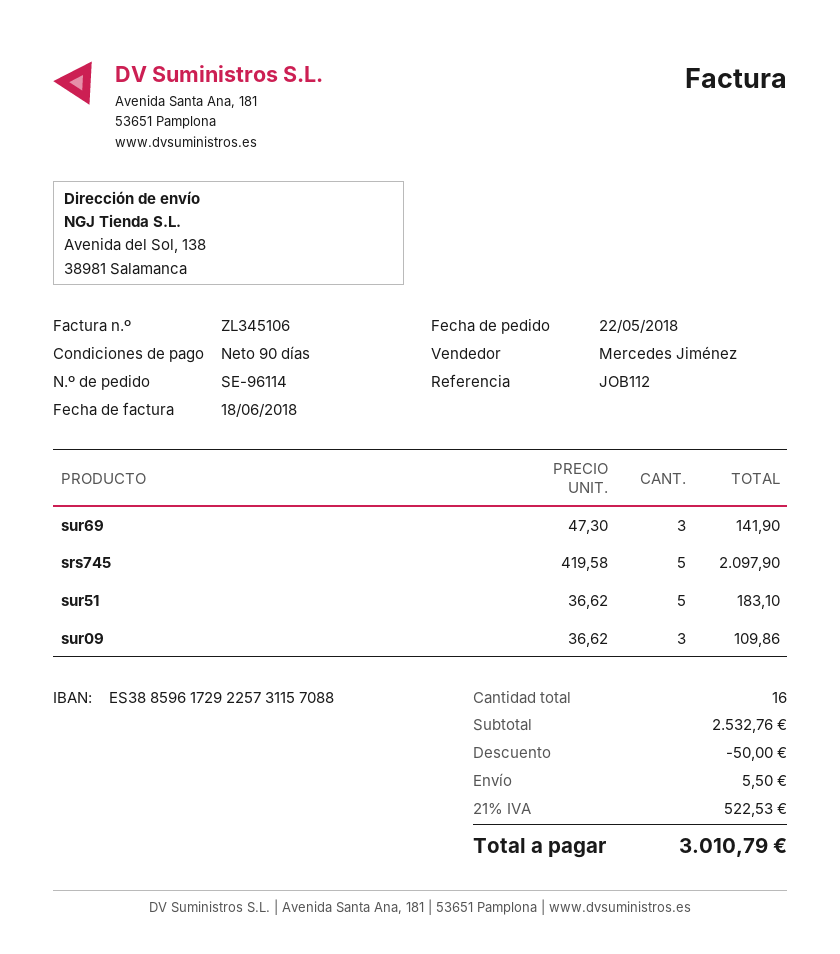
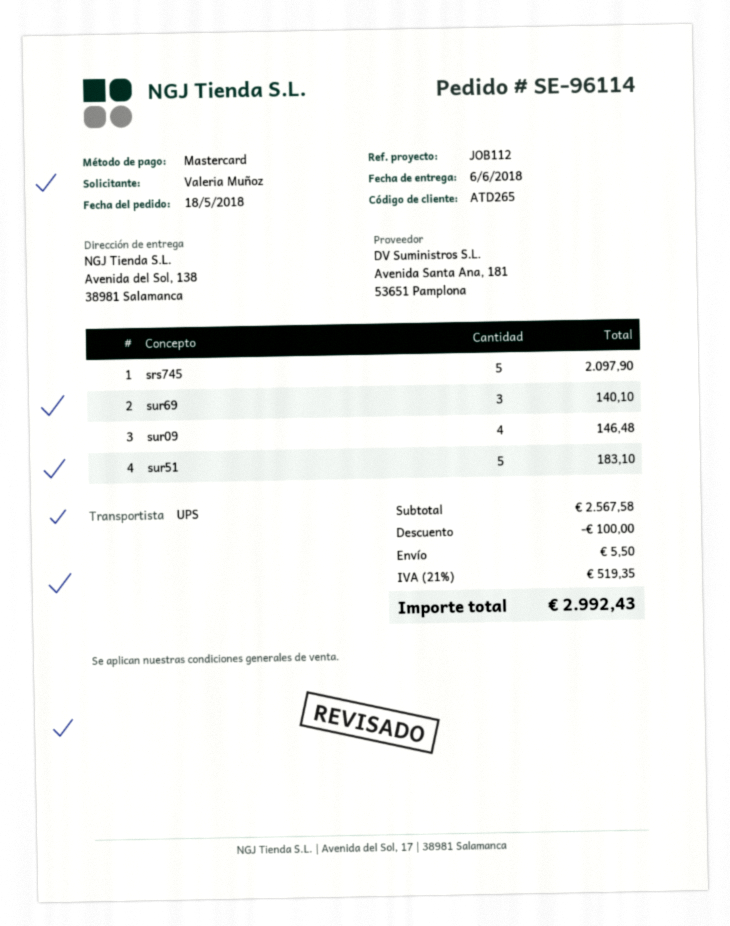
order date: 2018-05-22 -> 2018-05-18
sur69: 3 for 141.90 -> 3 for 140.10
sur09: 3 for 109.86 -> 4 for 146.48
subtotal: 2532.76 -> 2567.58
discount: 50.00 -> 100.00
tax: 21% = 522.53 -> 21% = 519.35
total: 3010.79 -> 2992.43

